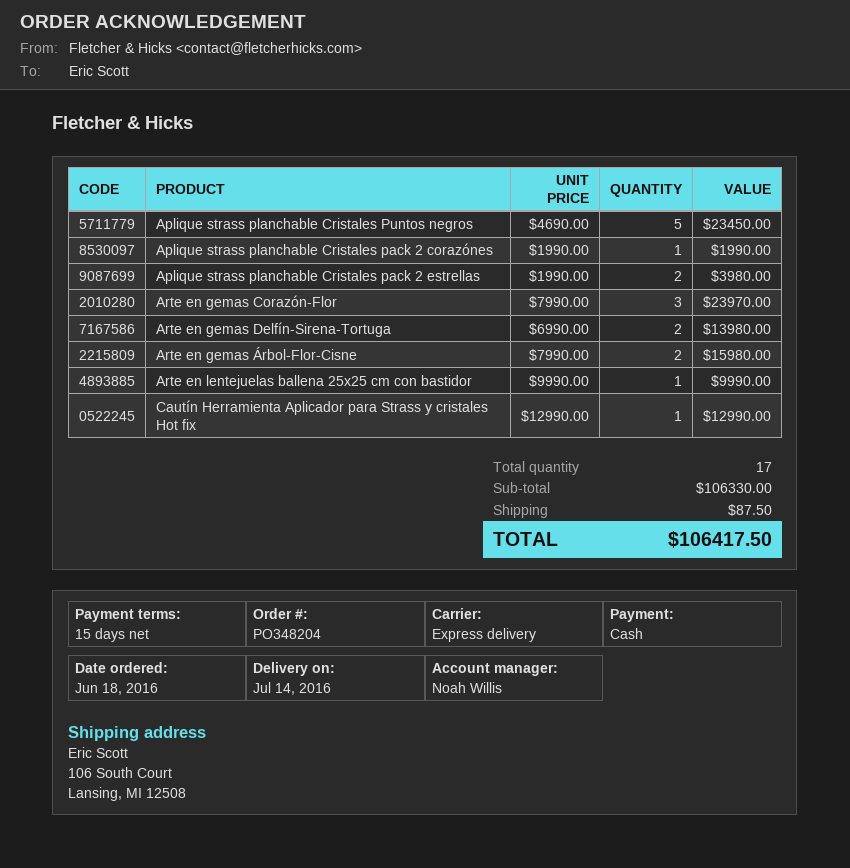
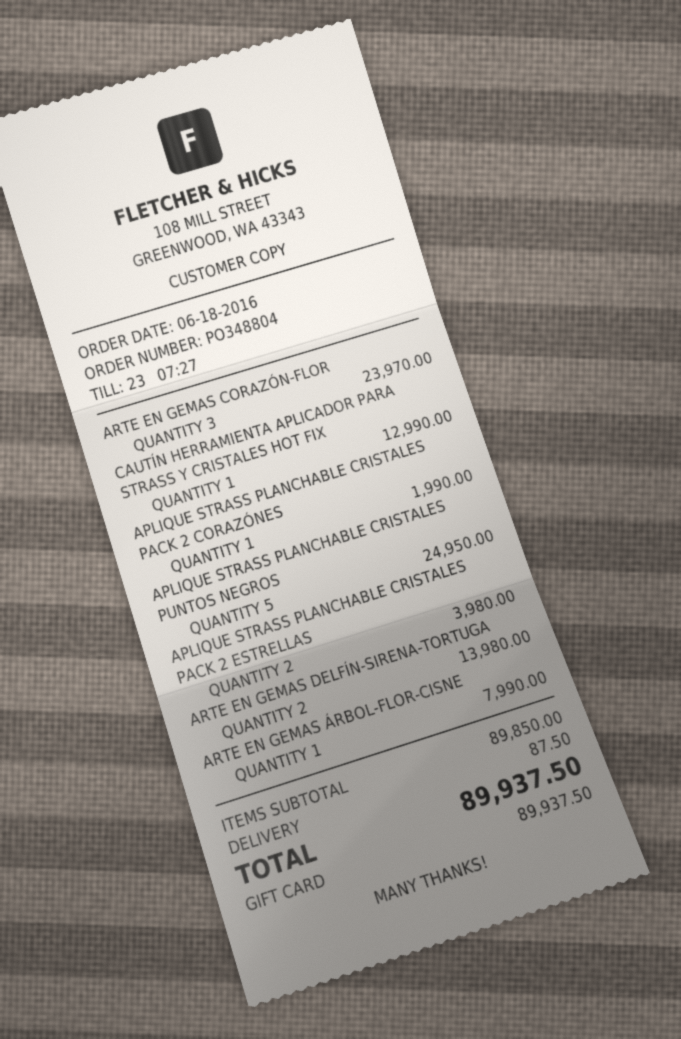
order number: PO348204 -> PO348804
payment method: cash -> gift card
Aplique strass planchable Cristales Puntos negros: 5 for 23450.00 -> 5 for 24950.00
Arte en gemas Árbol-Flor-Cisne: 2 for 15980.00 -> 1 for 7990.00
Arte en lentejuelas ballena 25x25 cm con bastidor: 1 for 9990.00 -> none
subtotal: 106330.00 -> 89850.00
total: 106417.50 -> 89937.50

